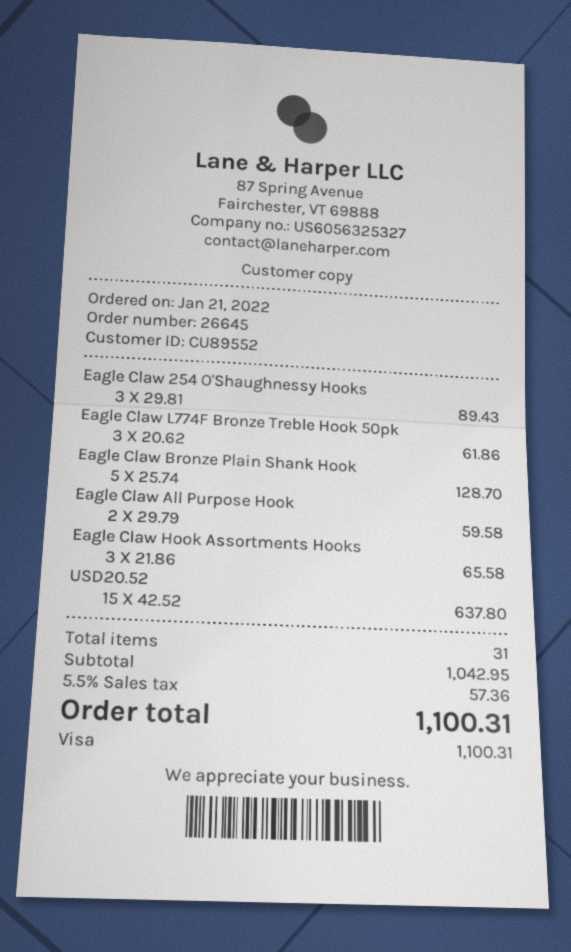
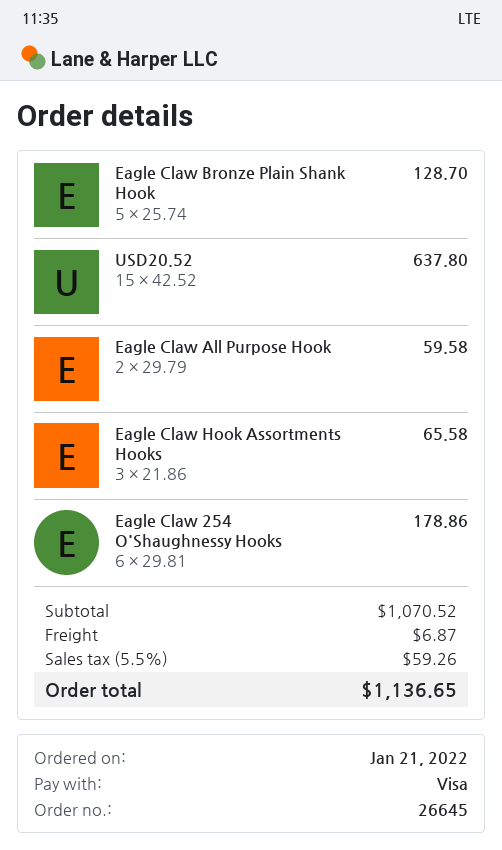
Eagle Claw 254 O'Shaughnessy Hooks: 3 x 29.81 = 89.43 -> 6 x 29.81 = 178.86
Eagle Claw L774F Bronze Treble Hook 50pk: 3 x 20.62 = 61.86 -> none
subtotal: 1042.95 -> 1070.52
shipping: none -> 6.87
tax: 5.5% = 57.36 -> 5.5% = 59.26
total: 1100.31 -> 1136.65

